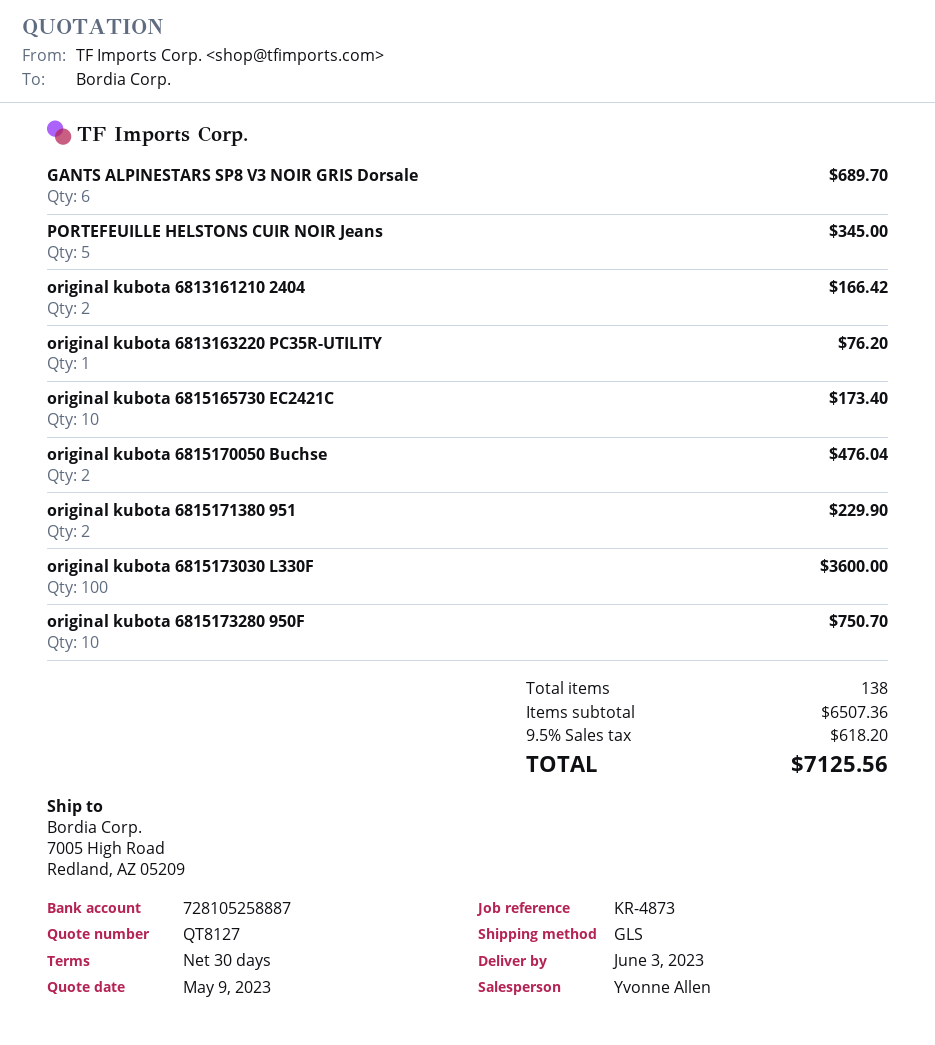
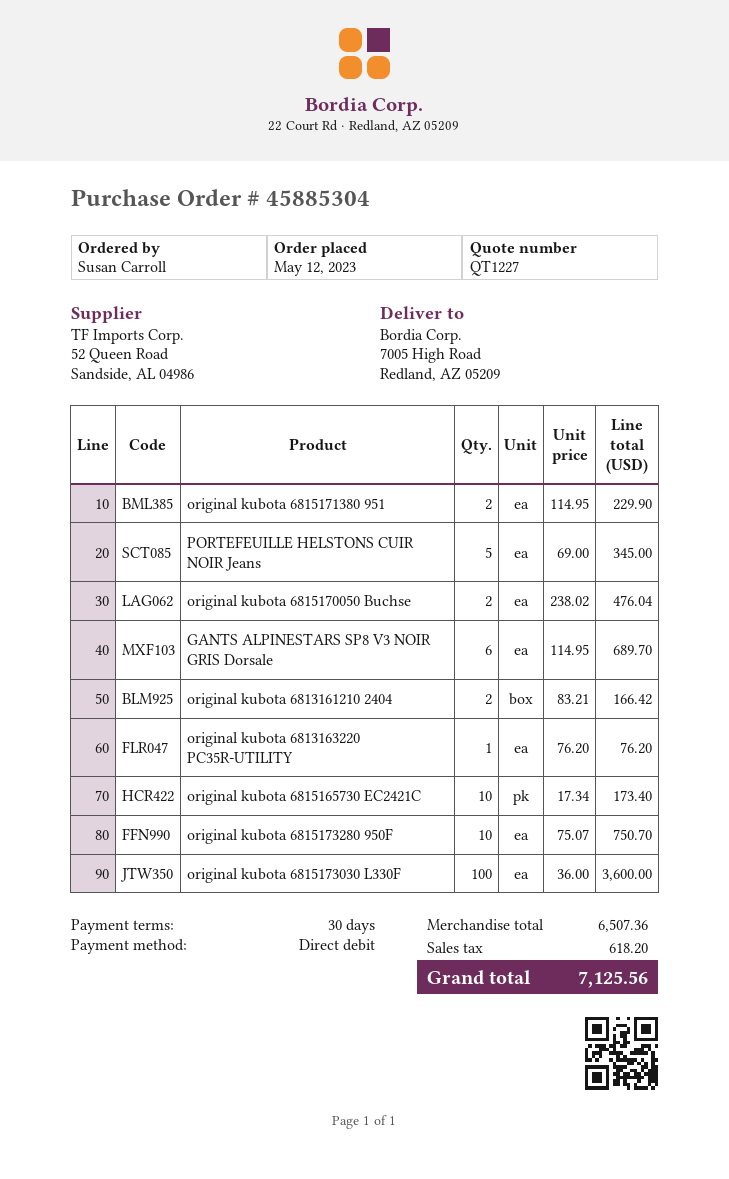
quote number: QT8127 -> QT1227

